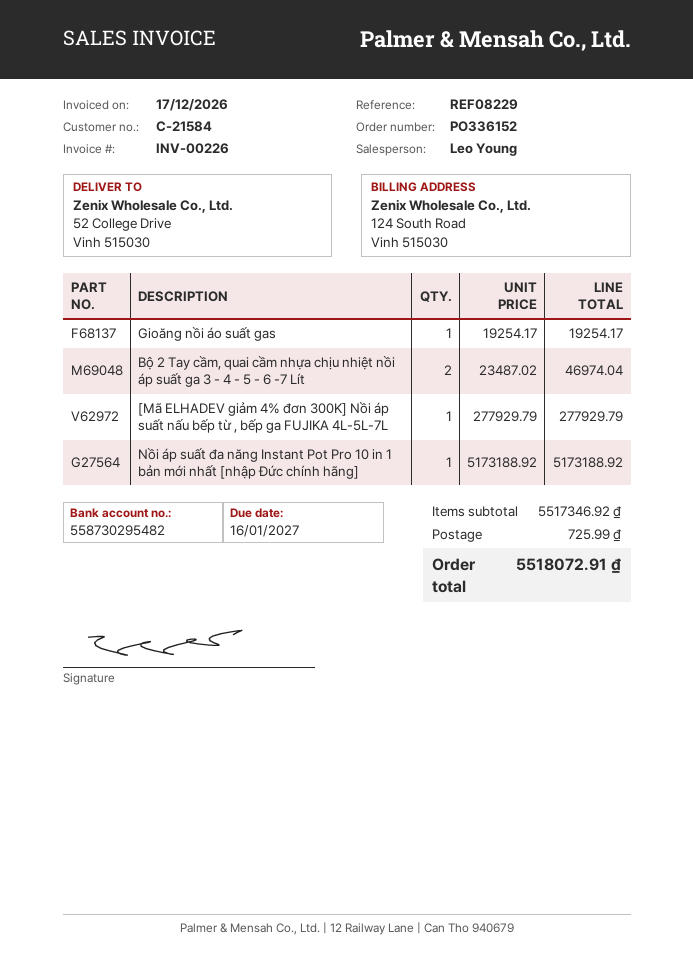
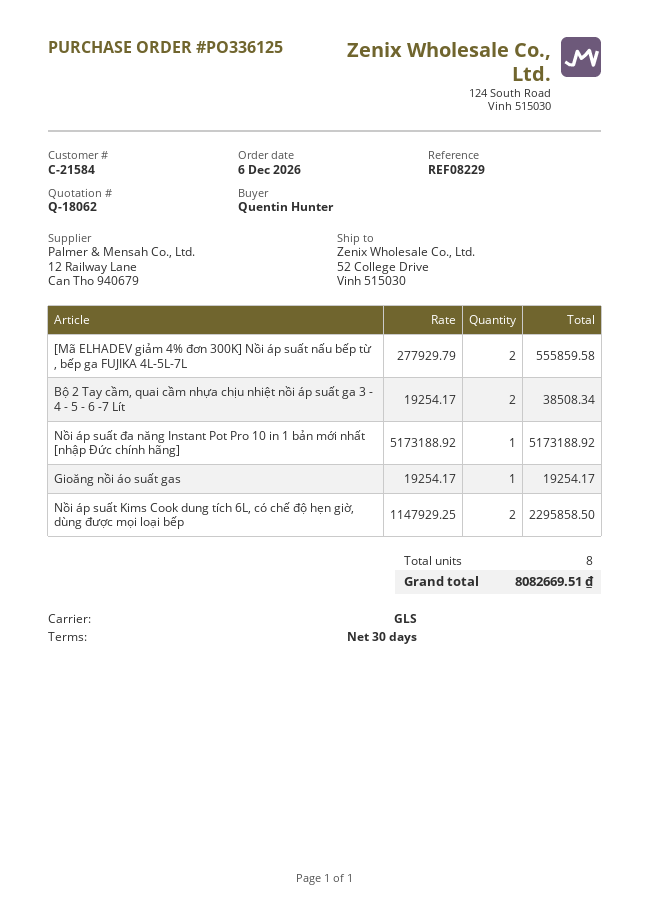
order number: PO336152 -> PO336125
Bộ 2 Tay cầm, quai cầm nhựa chịu nhiệt nồi áp suất ga 3 - 4 - 5 - 6 -7 Lít: 2 x 23487.02 = 46974.04 -> 2 x 19254.17 = 38508.34
[Mã ELHADEV giảm 4% đơn 300K] Nồi áp suất nấu bếp từ , bếp ga FUJIKA 4L-5L-7L: 1 x 277929.79 = 277929.79 -> 2 x 277929.79 = 555859.58
Nồi áp suất Kims Cook dung tích 6L, có chế độ hẹn giờ, dùng được mọi loại bếp: none -> 2 x 1147929.25 = 2295858.50
shipping: 725.99 -> none
total: 5518072.91 -> 8082669.51

